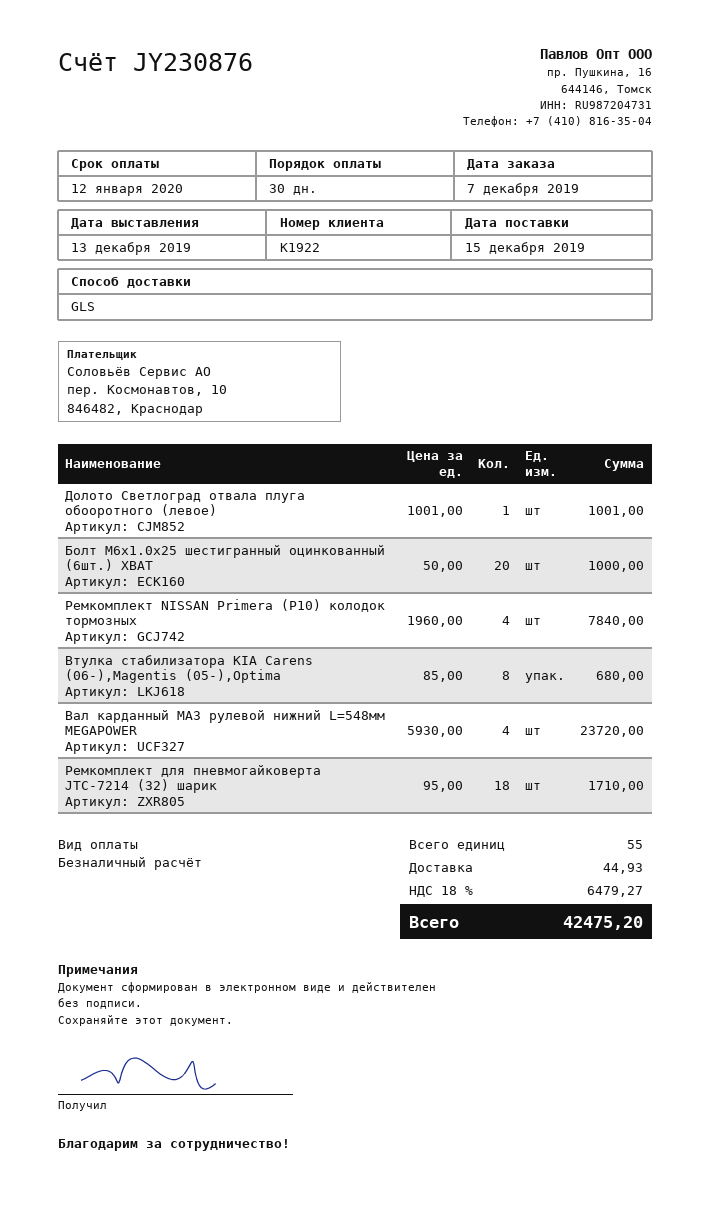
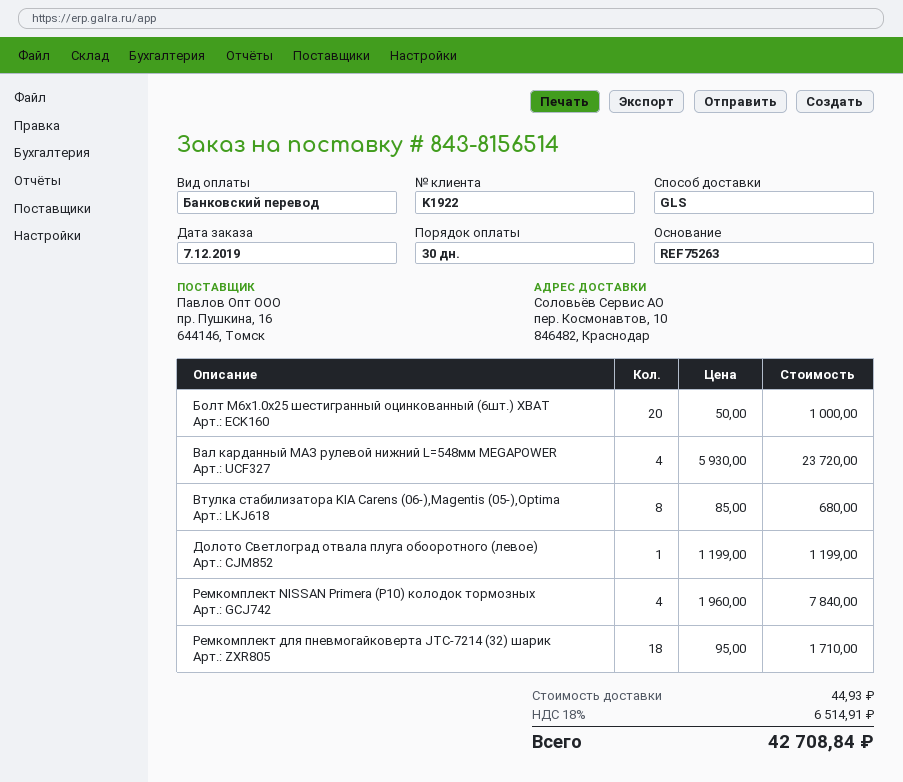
Долото Светлоград отвала плуга обооротного (левое): 1 x 1001.00 = 1001.00 -> 1 x 1199.00 = 1199.00
tax: 18% = 6479.27 -> 18% = 6514.91
total: 42475.20 -> 42708.84

